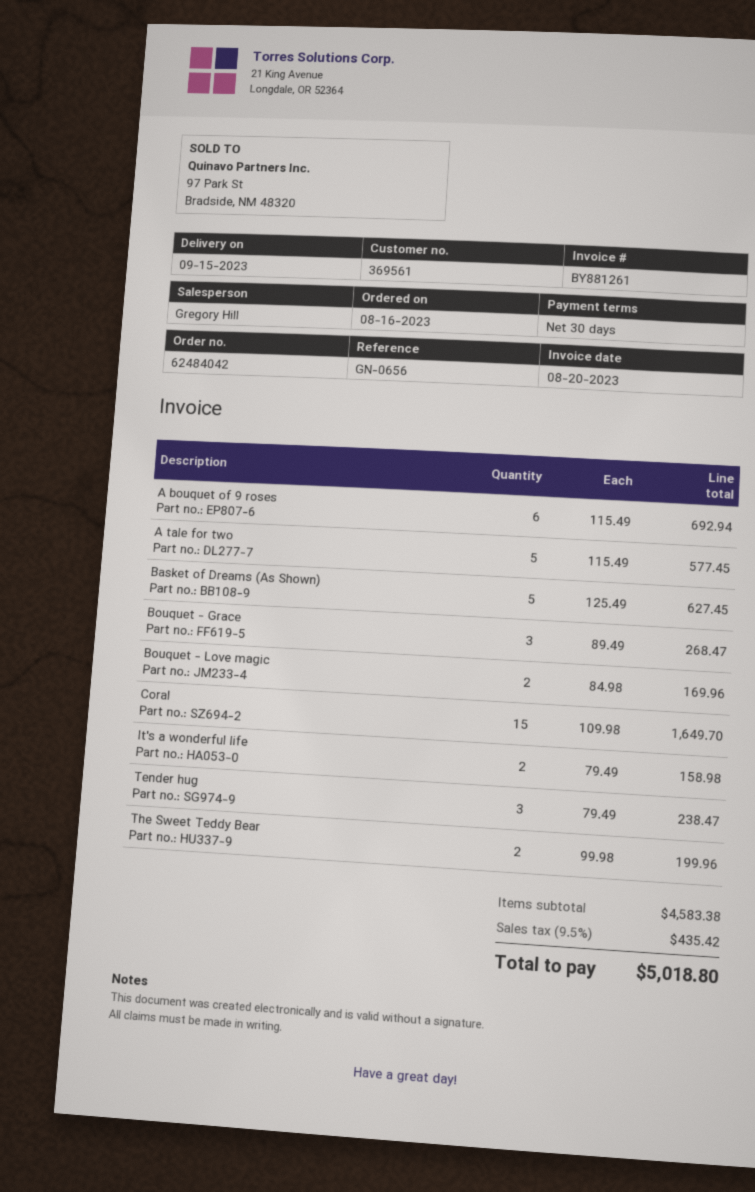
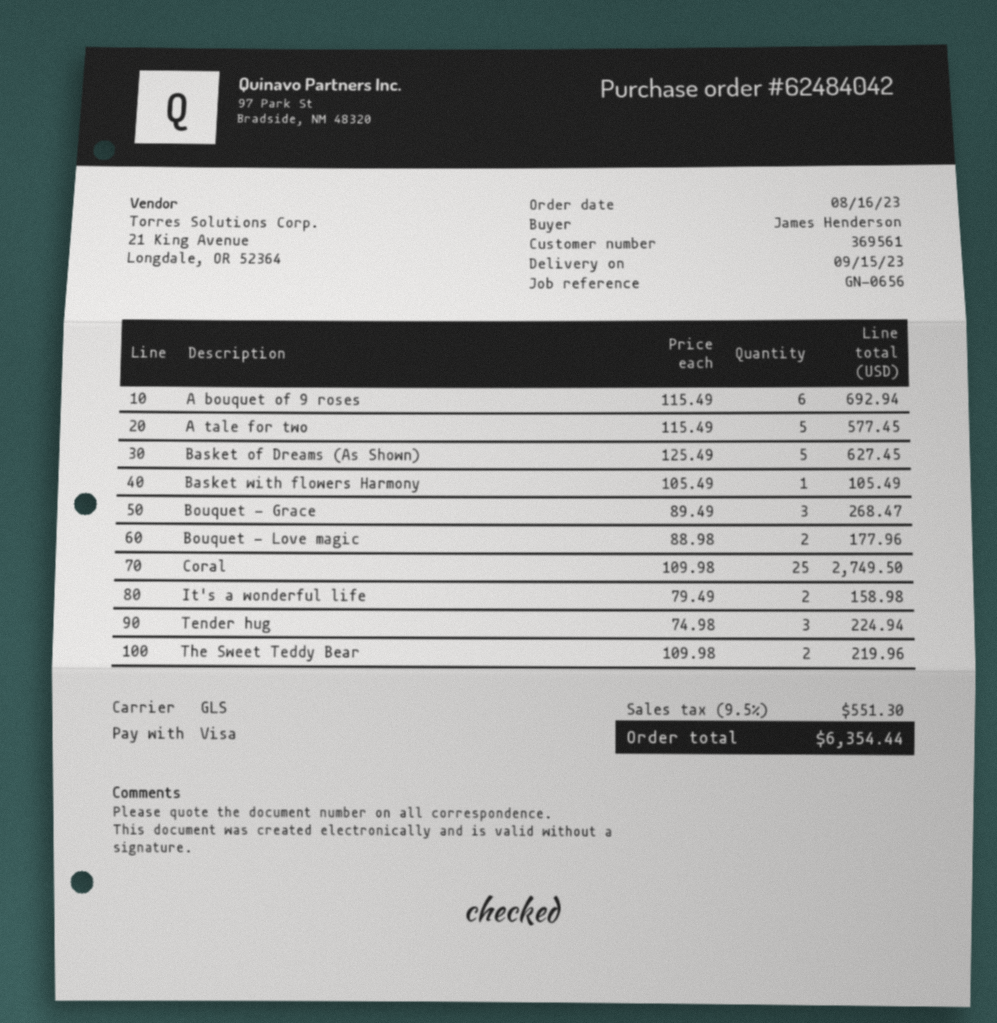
Bouquet - Love magic: 2 x 84.98 = 169.96 -> 2 x 88.98 = 177.96
Coral: 15 x 109.98 = 1649.70 -> 25 x 109.98 = 2749.50
Tender hug: 3 x 79.49 = 238.47 -> 3 x 74.98 = 224.94
The Sweet Teddy Bear: 2 x 99.98 = 199.96 -> 2 x 109.98 = 219.96
Basket with flowers Harmony: none -> 1 x 105.49 = 105.49
tax: 9.5% = 435.42 -> 9.5% = 551.30
total: 5018.80 -> 6354.44

